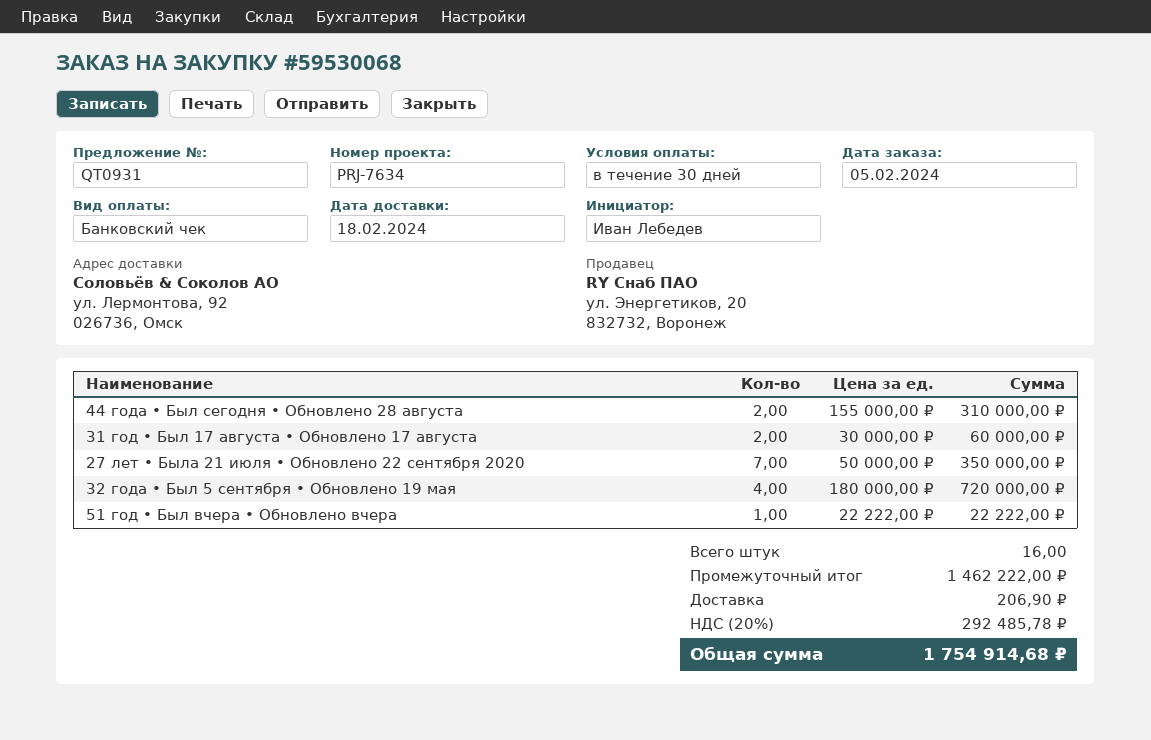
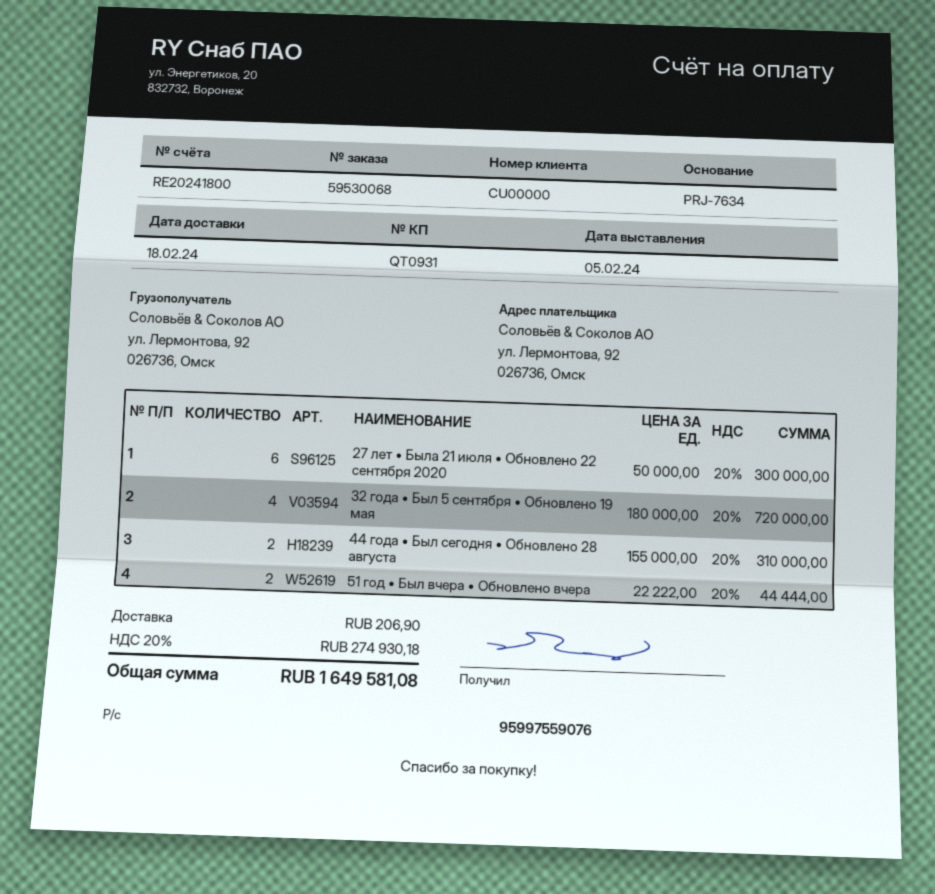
31 год • Был 17 августа • Обновлено 17 августа: 2 x 30000.00 = 60000.00 -> none
27 лет • Была 21 июля • Обновлено 22 сентября 2020: 7 x 50000.00 = 350000.00 -> 6 x 50000.00 = 300000.00
51 год • Был вчера • Обновлено вчера: 1 x 22222.00 = 22222.00 -> 2 x 22222.00 = 44444.00
tax: 20% = 292485.78 -> 20% = 274930.18
total: 1754914.68 -> 1649581.08

